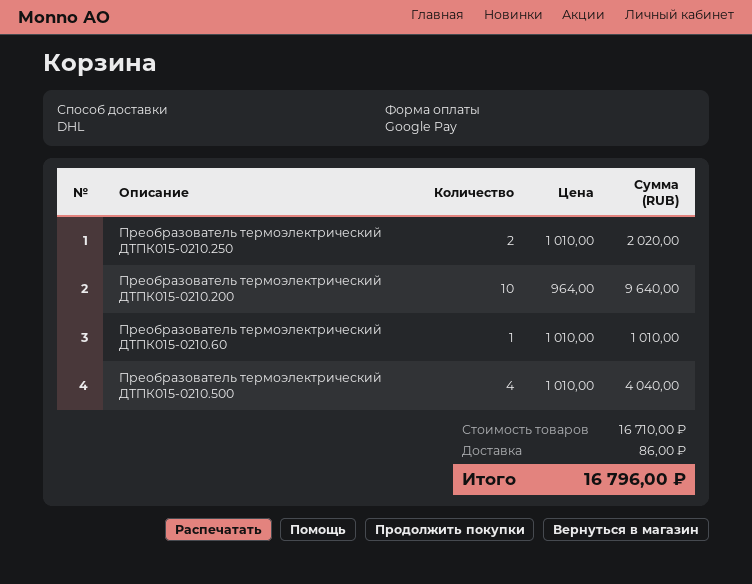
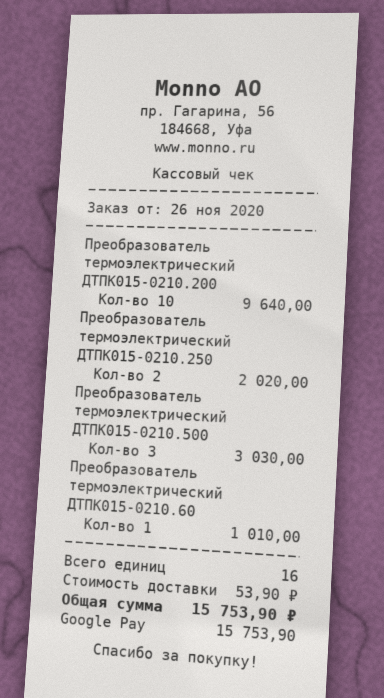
Преобразователь термоэлектрический ДТПК015-0210.500: 4 for 4040.00 -> 3 for 3030.00
shipping: 86.00 -> 53.90
total: 16796.00 -> 15753.90

